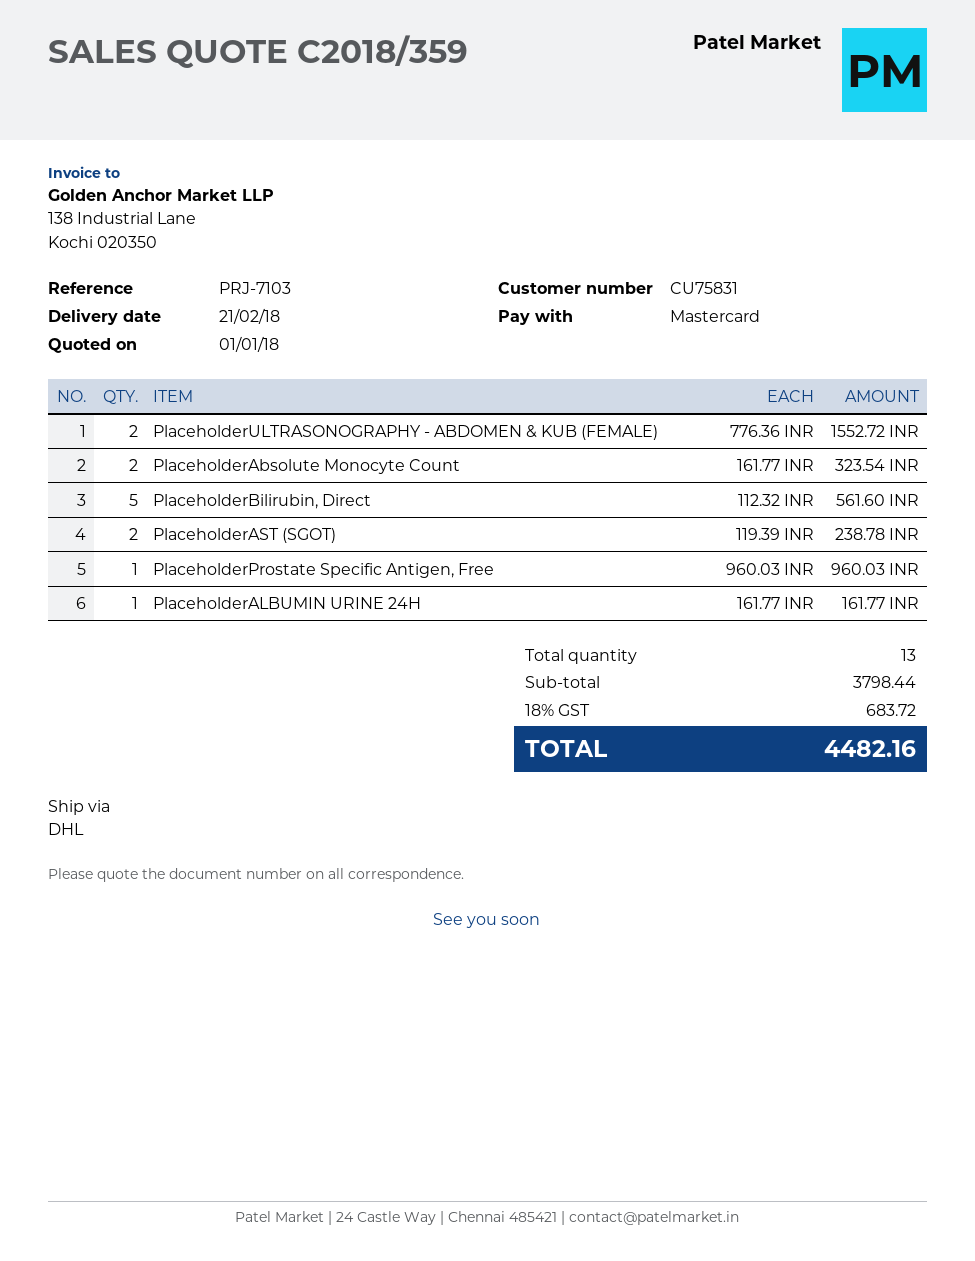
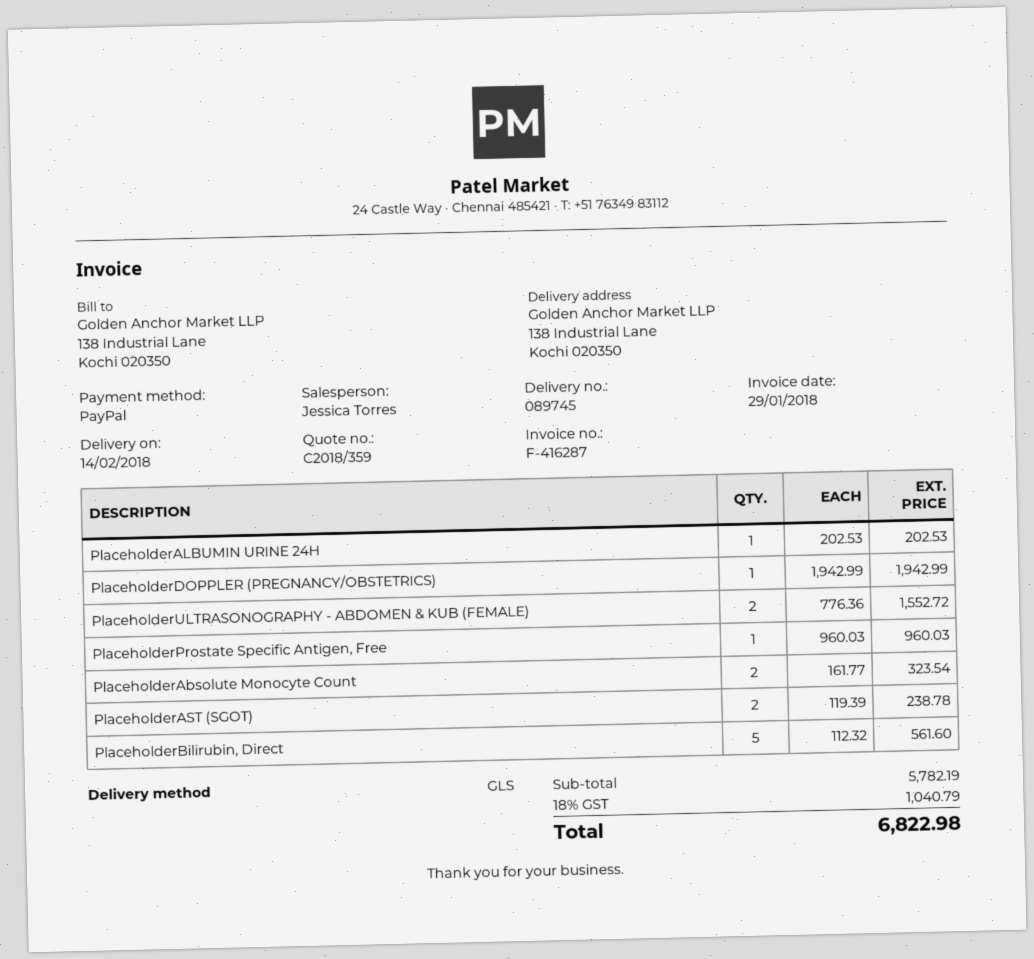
delivery date: 2018-02-21 -> 2018-02-14
payment method: Mastercard -> PayPal
shipping method: DHL -> GLS
PlaceholderALBUMIN URINE 24H: 1 x 161.77 = 161.77 -> 1 x 202.53 = 202.53
PlaceholderDOPPLER (PREGNANCY/OBSTETRICS): none -> 1 x 1942.99 = 1942.99
subtotal: 3798.44 -> 5782.19
tax: 18% = 683.72 -> 18% = 1040.79
total: 4482.16 -> 6822.98

